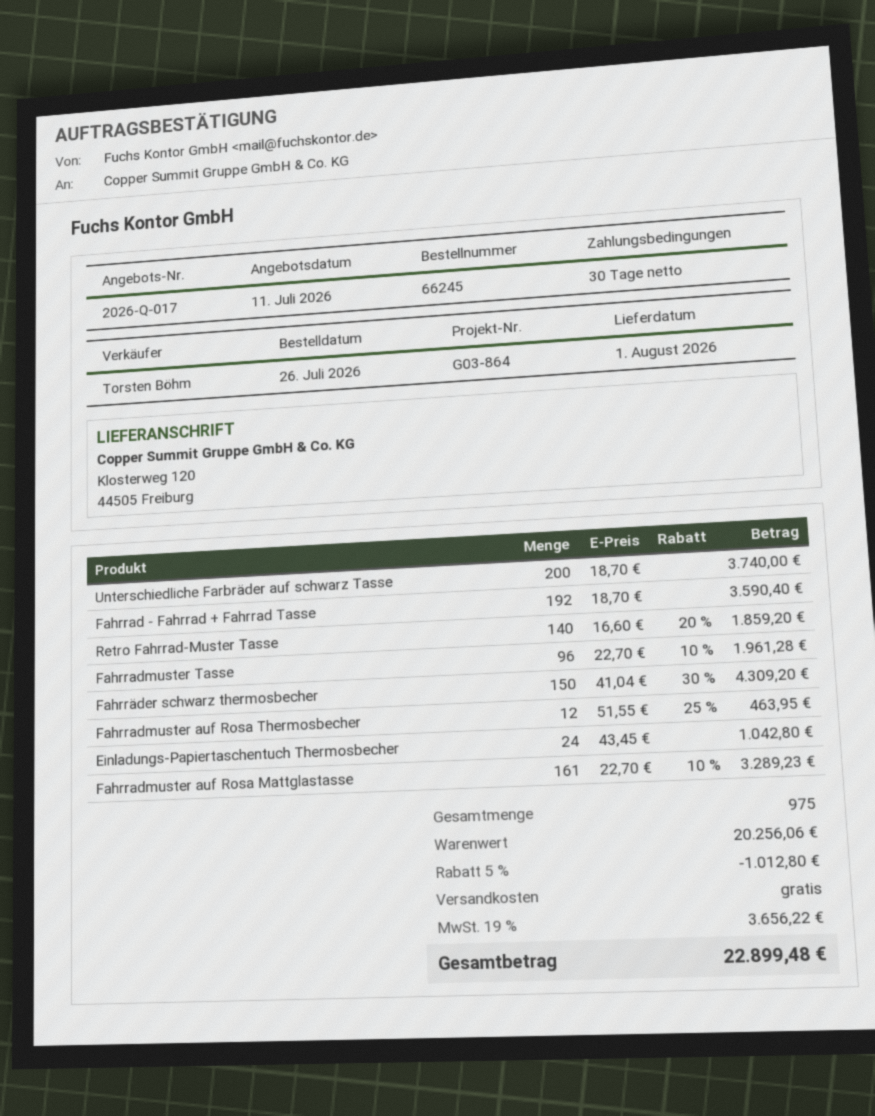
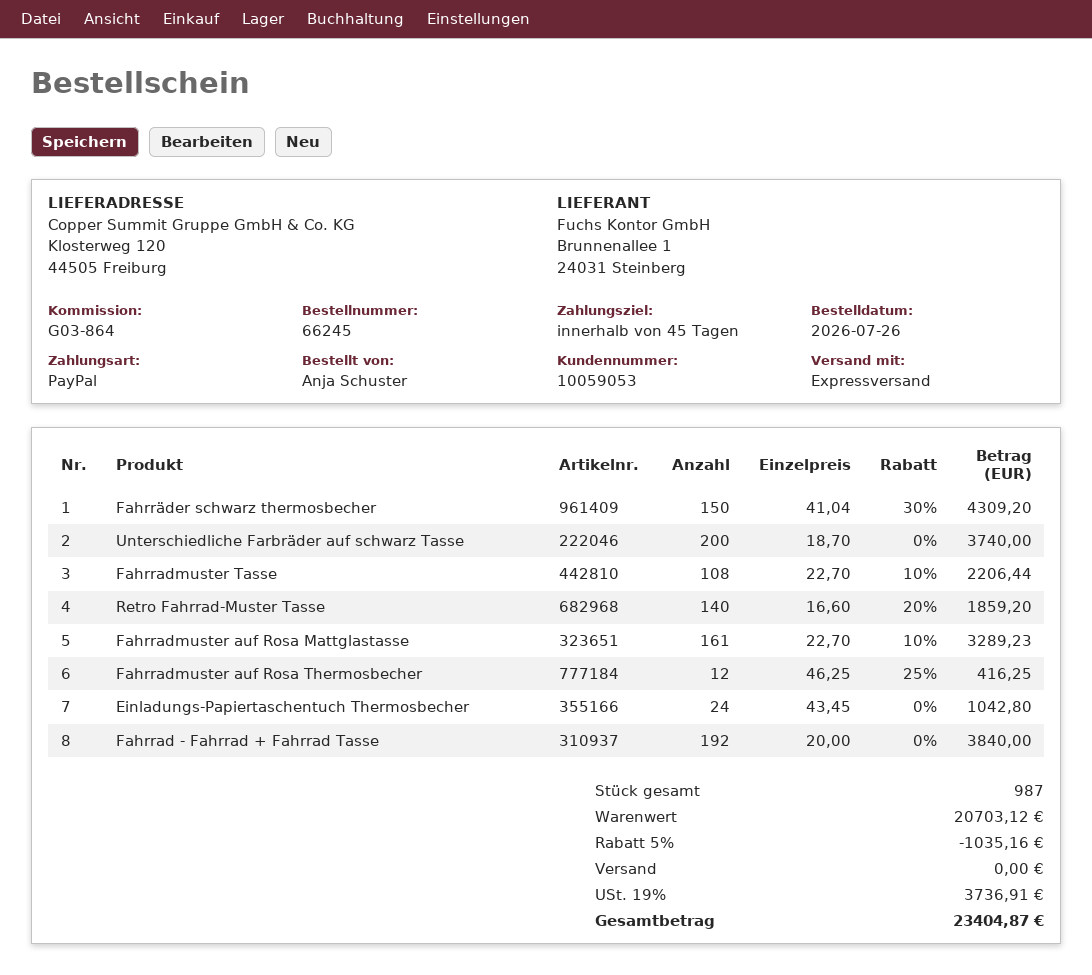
payment terms: 30 days -> 45 days
Fahrrad - Fahrrad + Fahrrad Tasse: 192 x 18.70 = 3590.40 -> 192 x 20.00 = 3840.00
Fahrradmuster Tasse: 96 x 22.70 - 10% = 1961.28 -> 108 x 22.70 - 10% = 2206.44
Fahrradmuster auf Rosa Thermosbecher: 12 x 51.55 - 25% = 463.95 -> 12 x 46.25 - 25% = 416.25
total quantity: 975 -> 987
subtotal: 20256.06 -> 20703.12
discount: 5% = 1012.80 -> 5% = 1035.16
tax: 19% = 3656.22 -> 19% = 3736.91
total: 22899.48 -> 23404.87

